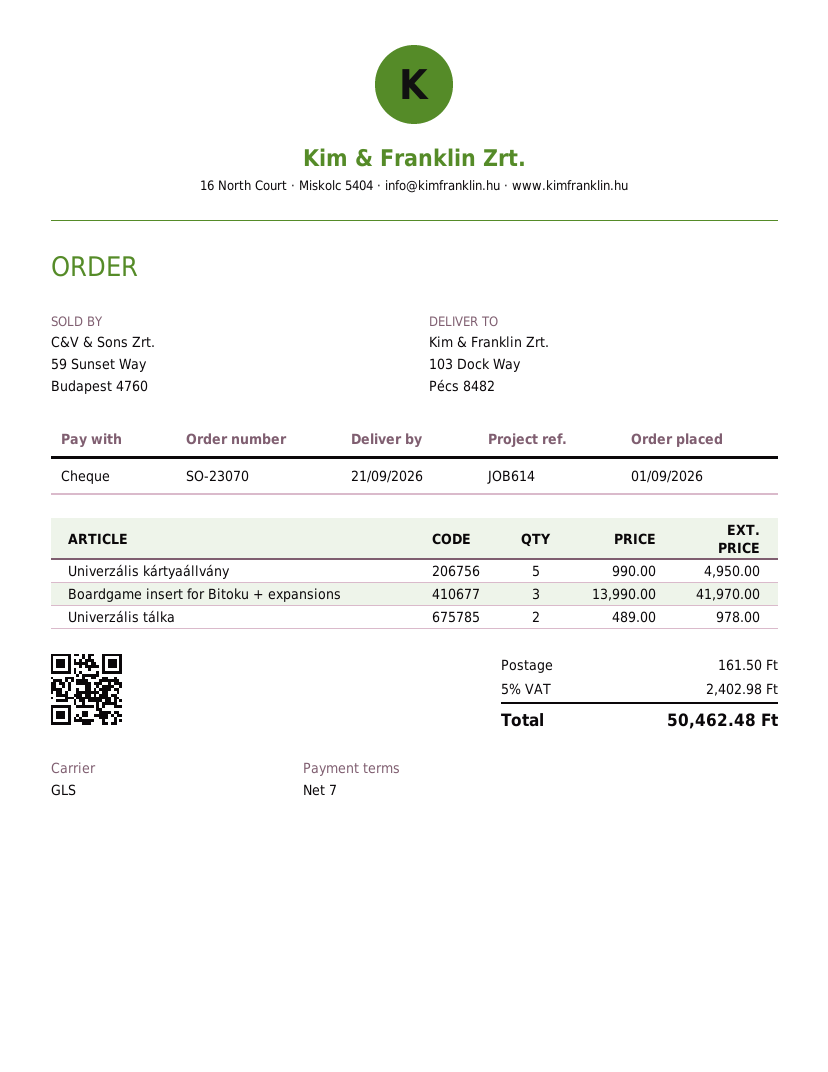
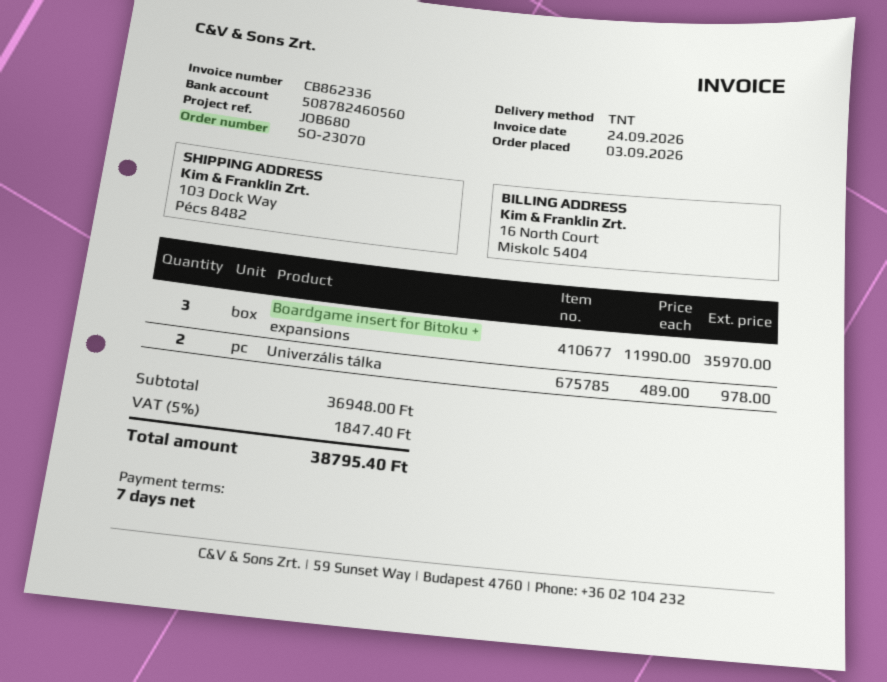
order date: 2026-09-01 -> 2026-09-03
reference: JOB614 -> JOB680
shipping method: GLS -> TNT
Univerzális kártyaállvány: 5 x 990.00 = 4950.00 -> none
Boardgame insert for Bitoku + expansions: 3 x 13990.00 = 41970.00 -> 3 x 11990.00 = 35970.00
shipping: 161.50 -> none
tax: 5% = 2402.98 -> 5% = 1847.40
total: 50462.48 -> 38795.40

